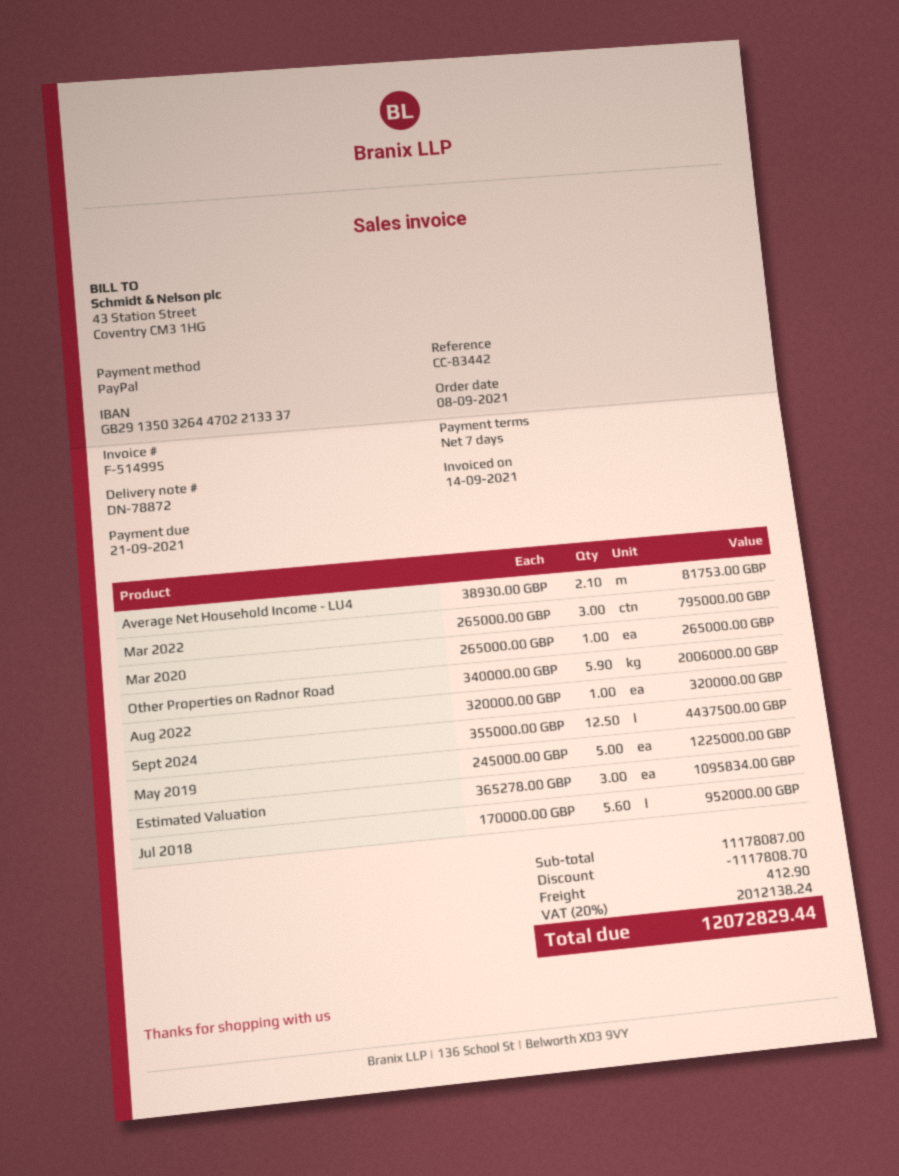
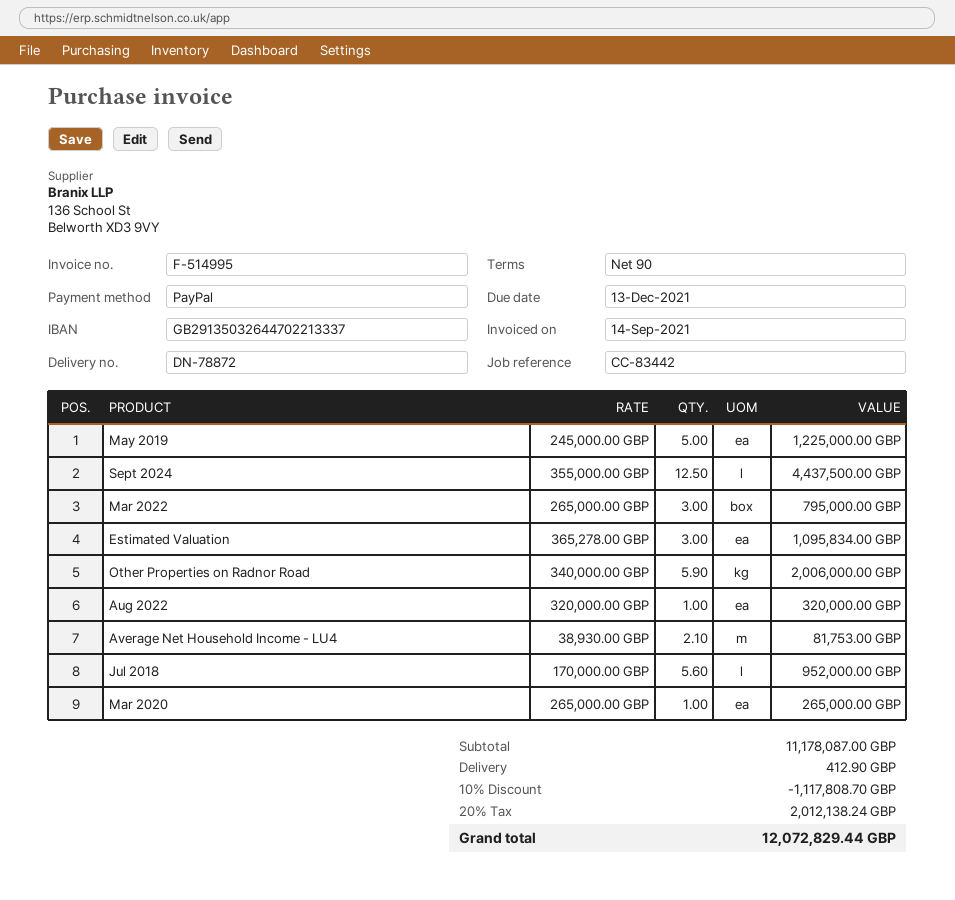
payment terms: 7 days -> 90 days
due date: 2021-09-21 -> 2021-12-13

